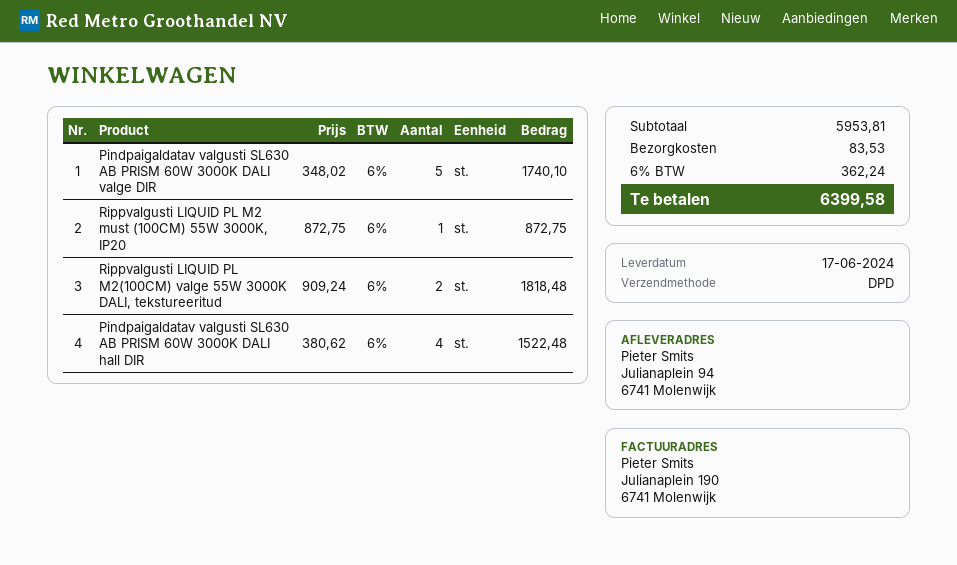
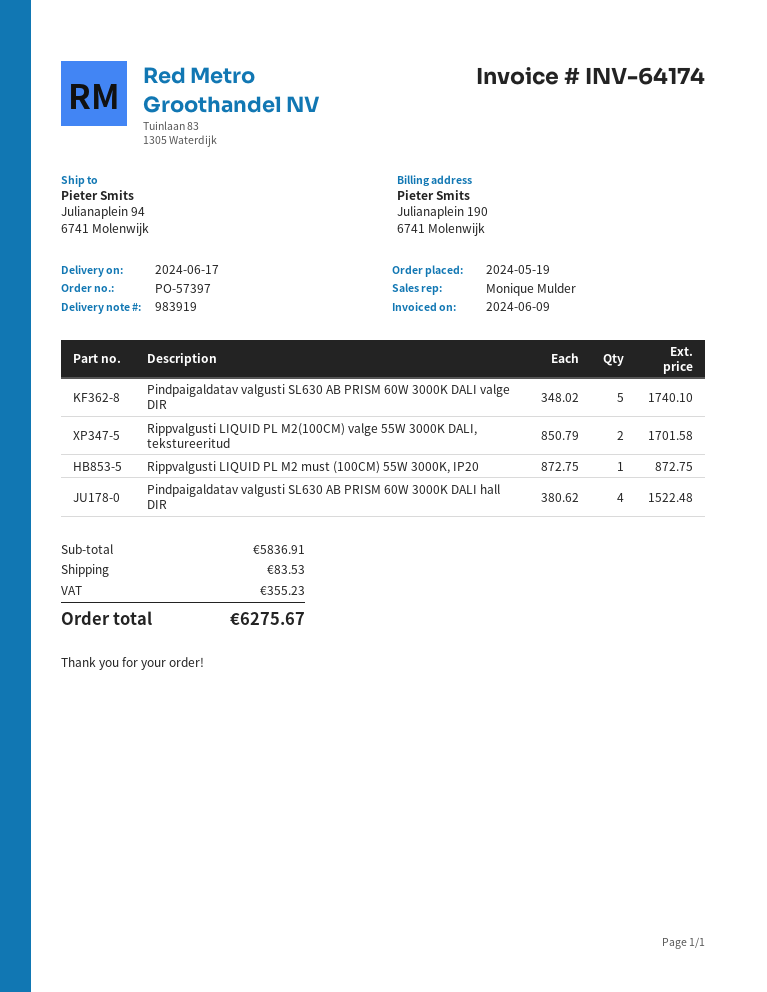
Rippvalgusti LIQUID PL M2(100CM) valge 55W 3000K DALI, tekstureeritud: 2 x 909.24 = 1818.48 -> 2 x 850.79 = 1701.58
subtotal: 5953.81 -> 5836.91
tax: 362.24 -> 355.23
total: 6399.58 -> 6275.67

